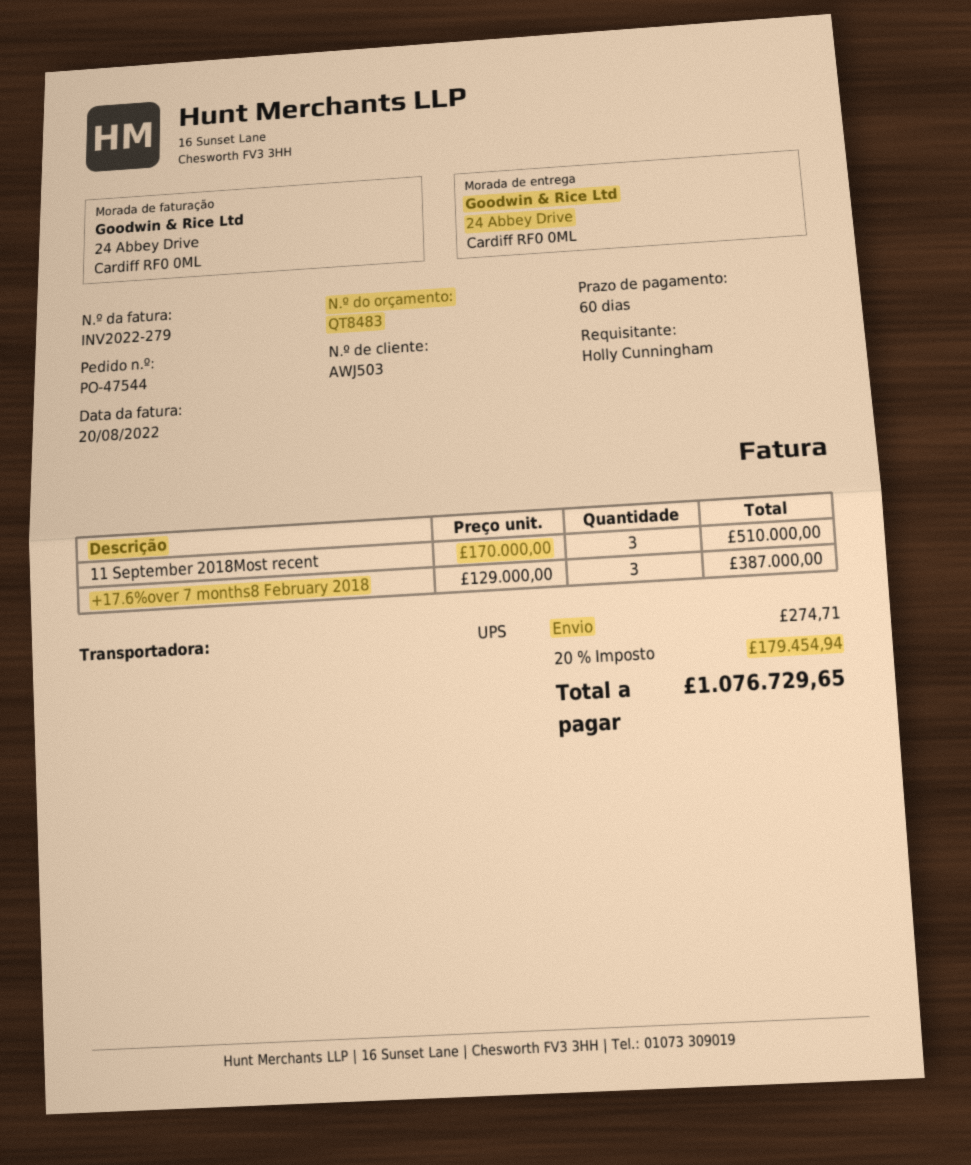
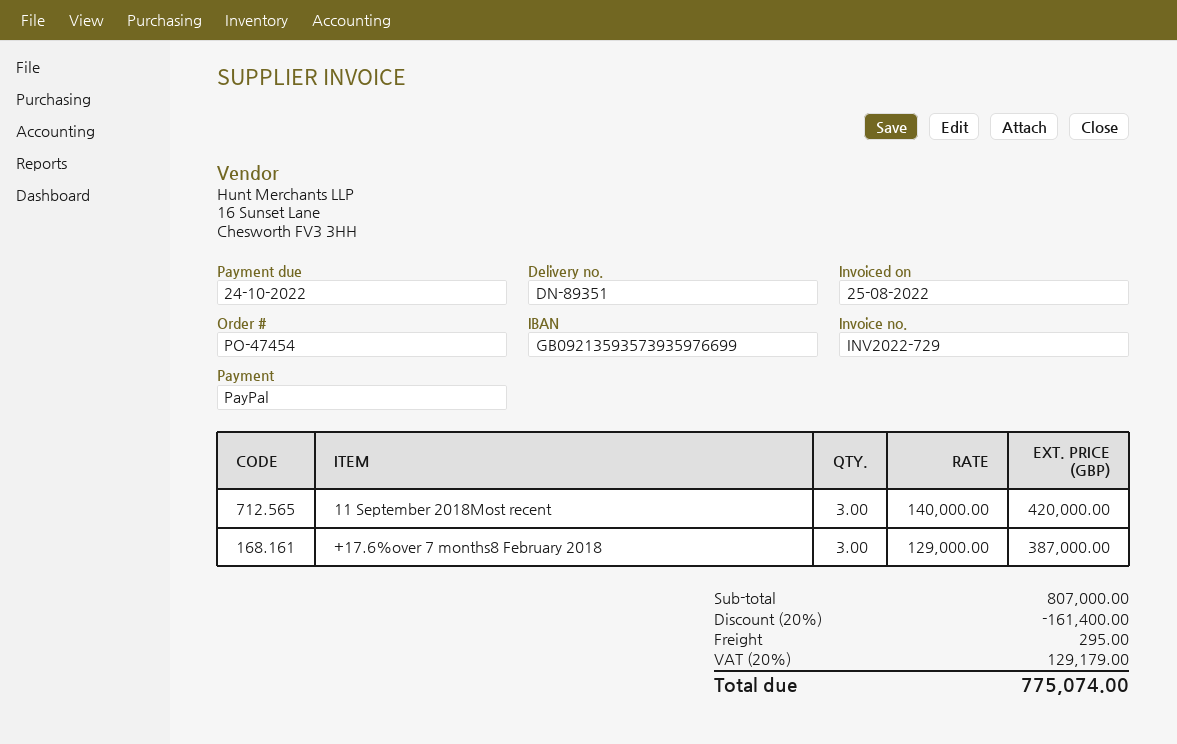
order number: PO-47544 -> PO-47454
invoice number: INV2022-279 -> INV2022-729
invoice date: 2022-08-20 -> 2022-08-25
11 September 2018Most recent: 3 x 170000.00 = 510000.00 -> 3 x 140000.00 = 420000.00
discount: none -> 20% = 161400.00
shipping: 274.71 -> 295.00
tax: 20% = 179454.94 -> 20% = 129179.00
total: 1076729.65 -> 775074.00

